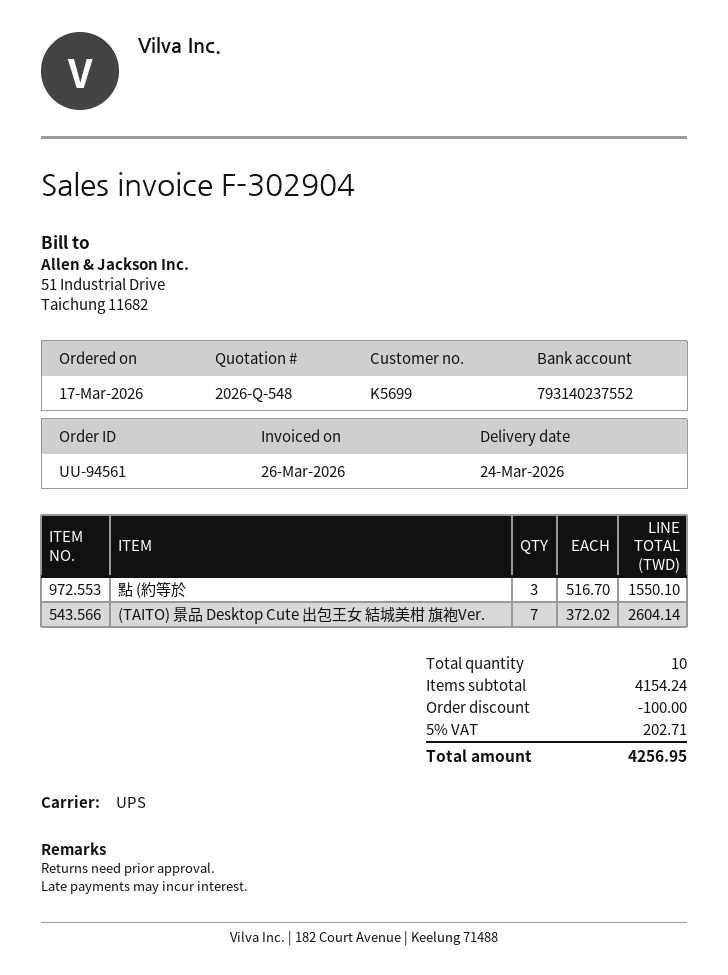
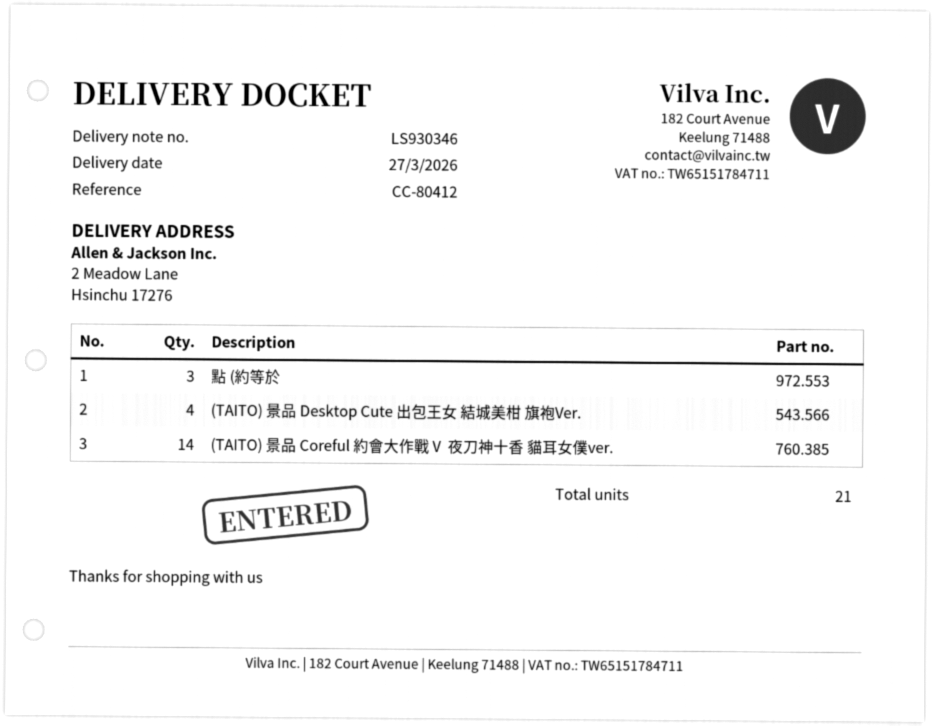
delivery date: 2026-03-24 -> 2026-03-27
(TAITO) 景品 Desktop Cute 出包王女 結城美柑 旗袍Ver.: 7 -> 4
(TAITO) 景品 Coreful 約會大作戰Ⅴ 夜刀神十香 貓耳女僕ver.: none -> 14
total quantity: 10 -> 21

